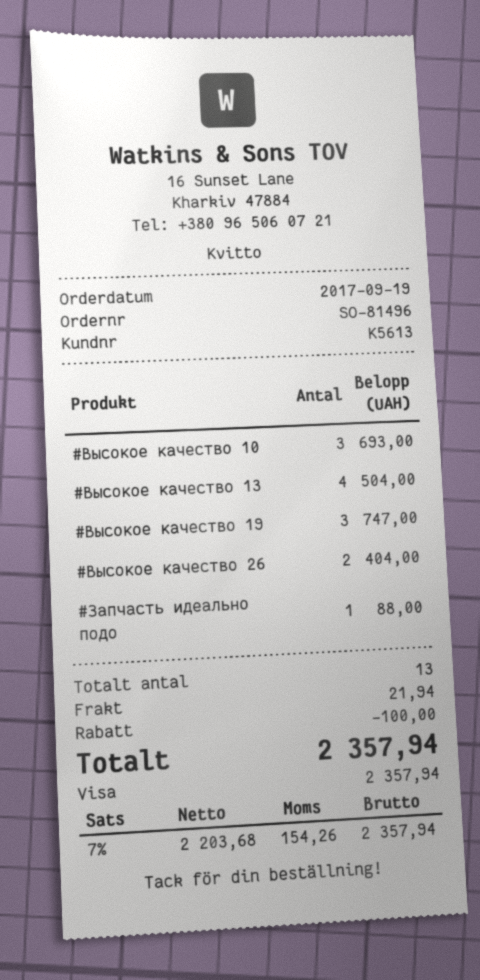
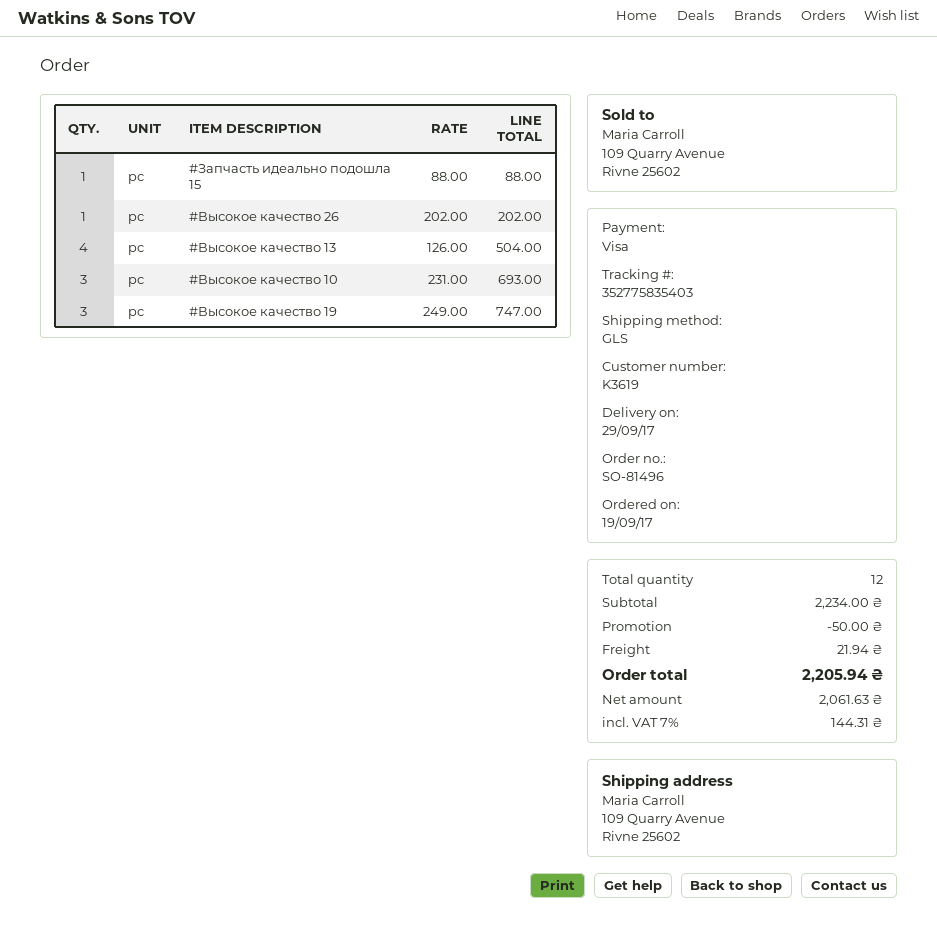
customer number: K5613 -> K3619
#Высокое качество 26: 2 for 404.00 -> 1 for 202.00
total quantity: 13 -> 12
discount: 100.00 -> 50.00
net: 2203.68 -> 2061.63
tax: 7% = 154.26 -> 7% = 144.31
total: 2357.94 -> 2205.94

